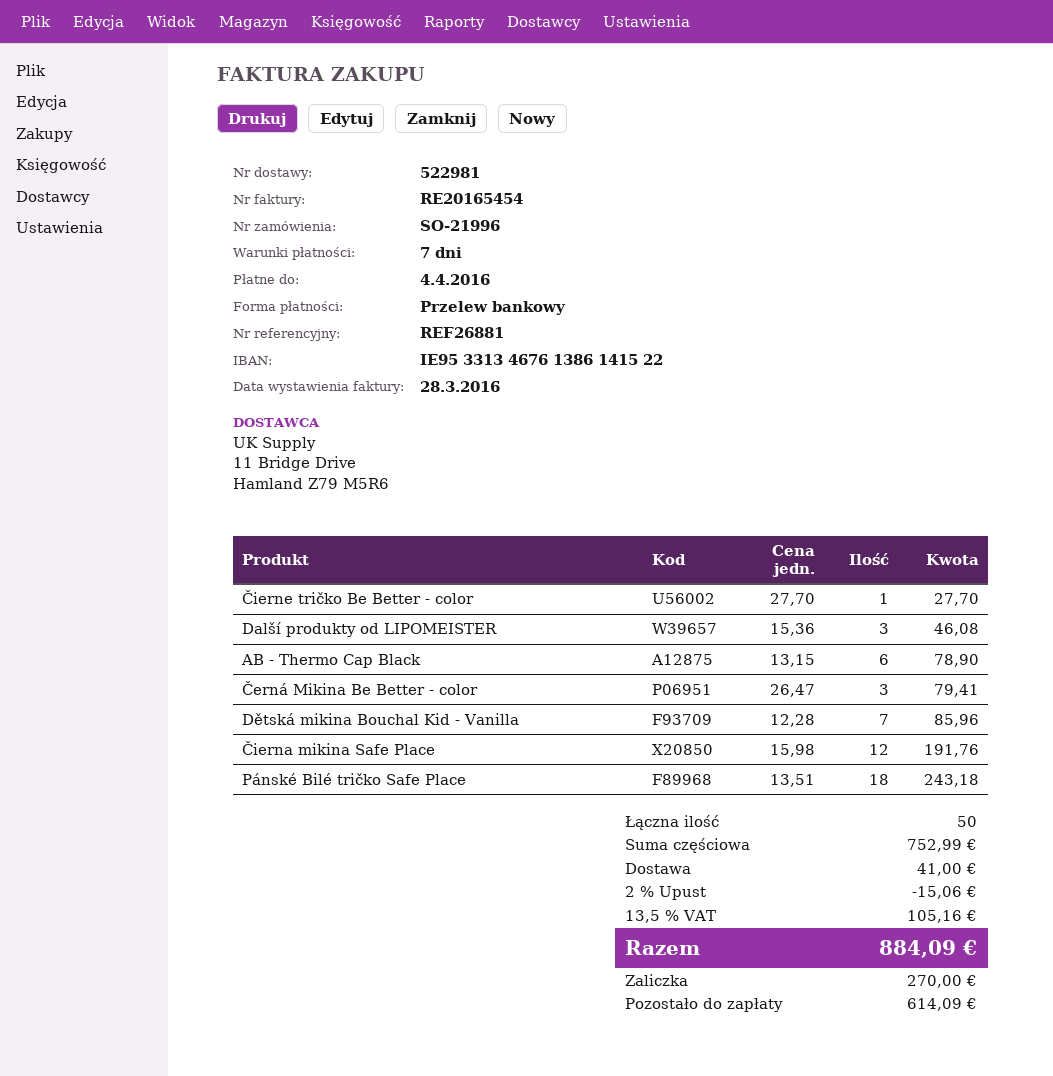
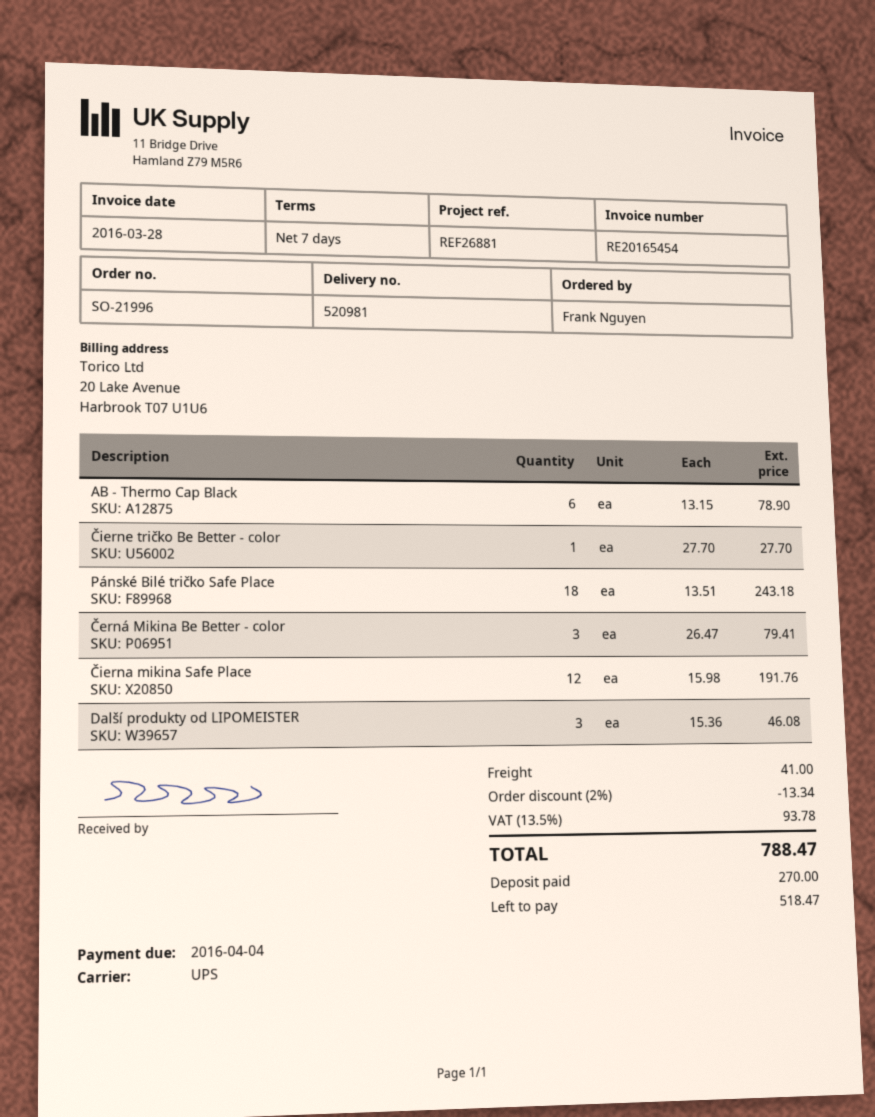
delivery note number: 522981 -> 520981
Dětská mikina Bouchal Kid - Vanilla: 7 x 12.28 = 85.96 -> none
discount: 2% = 15.06 -> 2% = 13.34
tax: 13.5% = 105.16 -> 13.5% = 93.78
total: 884.09 -> 788.47
balance: 614.09 -> 518.47

